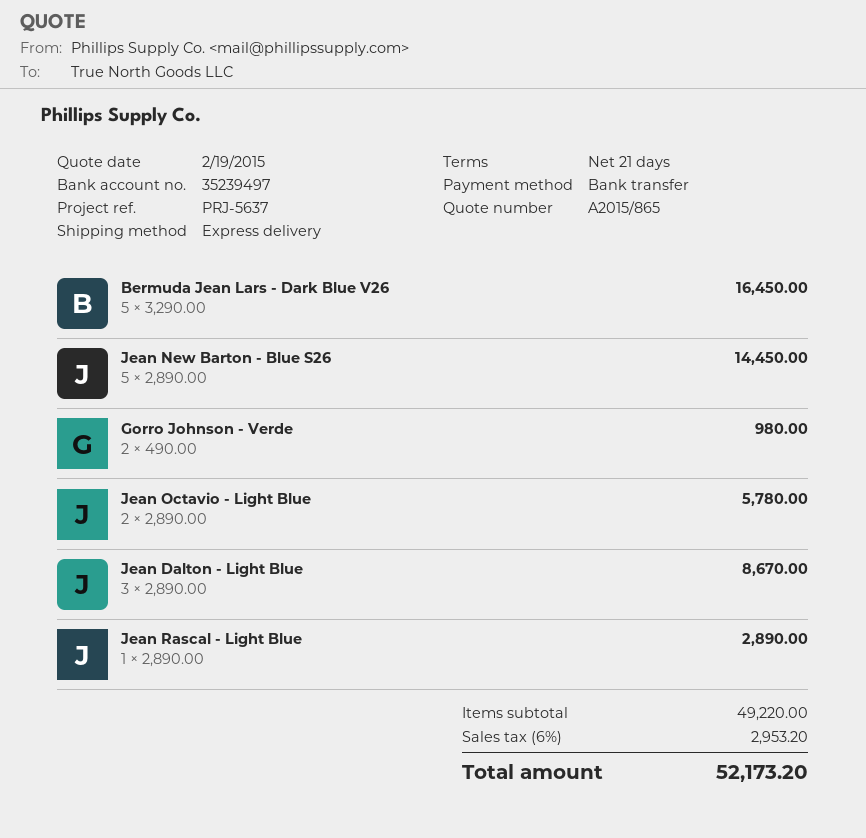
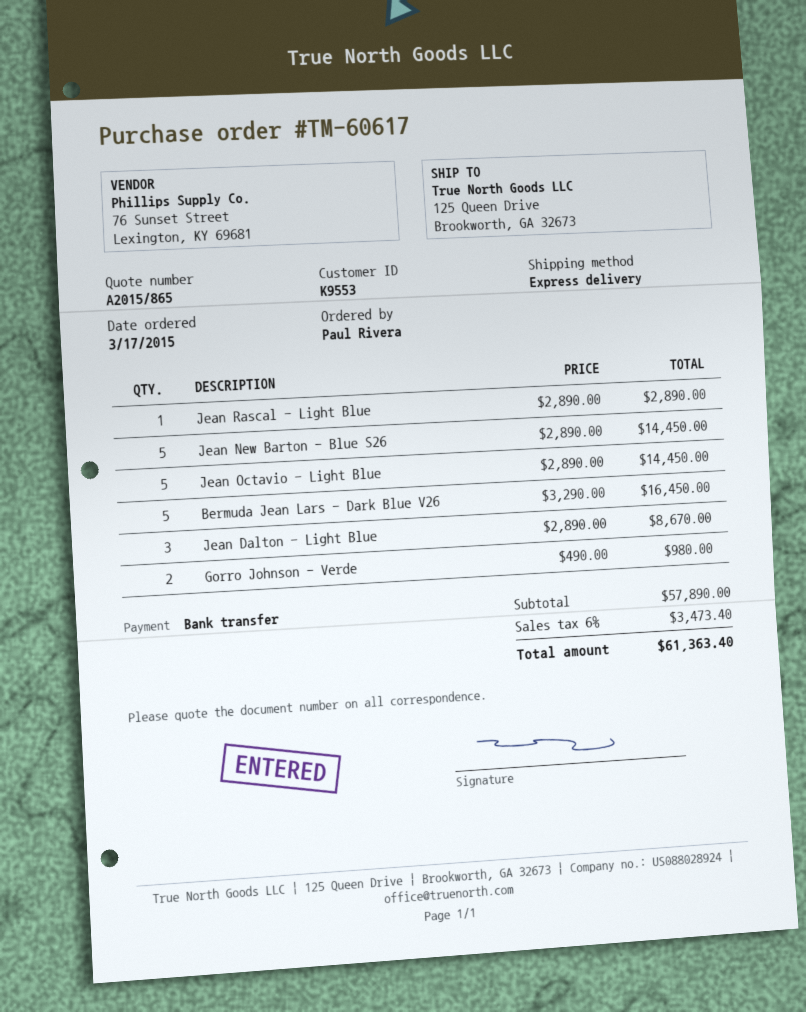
Jean Octavio - Light Blue: 2 x 2890.00 = 5780.00 -> 5 x 2890.00 = 14450.00
subtotal: 49220.00 -> 57890.00
tax: 6% = 2953.20 -> 6% = 3473.40
total: 52173.20 -> 61363.40

